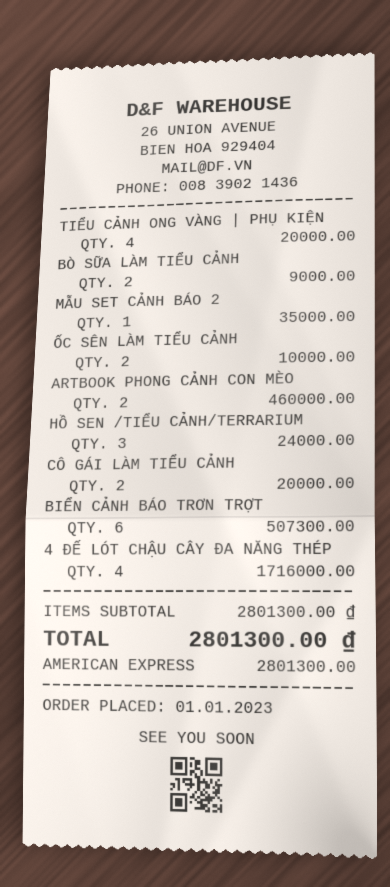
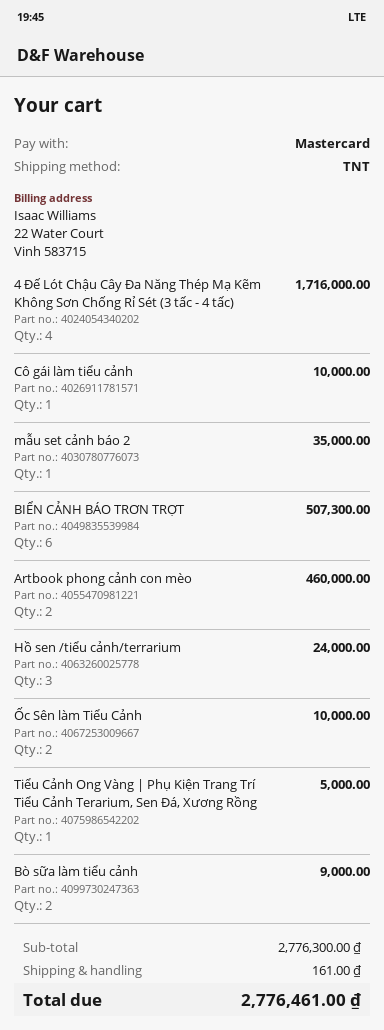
payment method: American Express -> Mastercard
TIỂU CẢNH ONG VÀNG | PHỤ KIỆN: 4 for 20000.00 -> 1 for 5000.00
CÔ GÁI LÀM TIỂU CẢNH: 2 for 20000.00 -> 1 for 10000.00
subtotal: 2801300.00 -> 2776300.00
shipping: none -> 161.00
total: 2801300.00 -> 2776461.00

